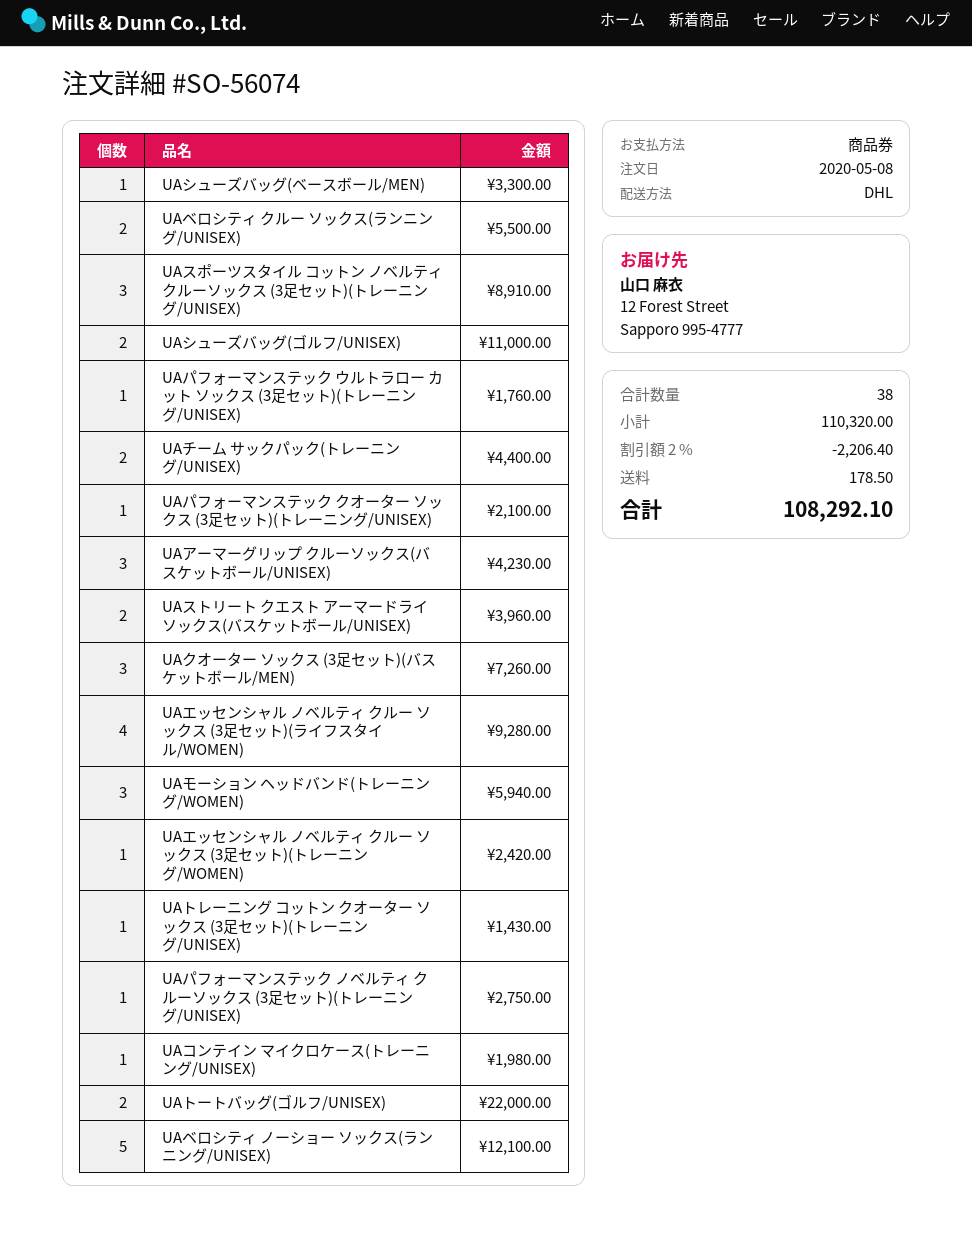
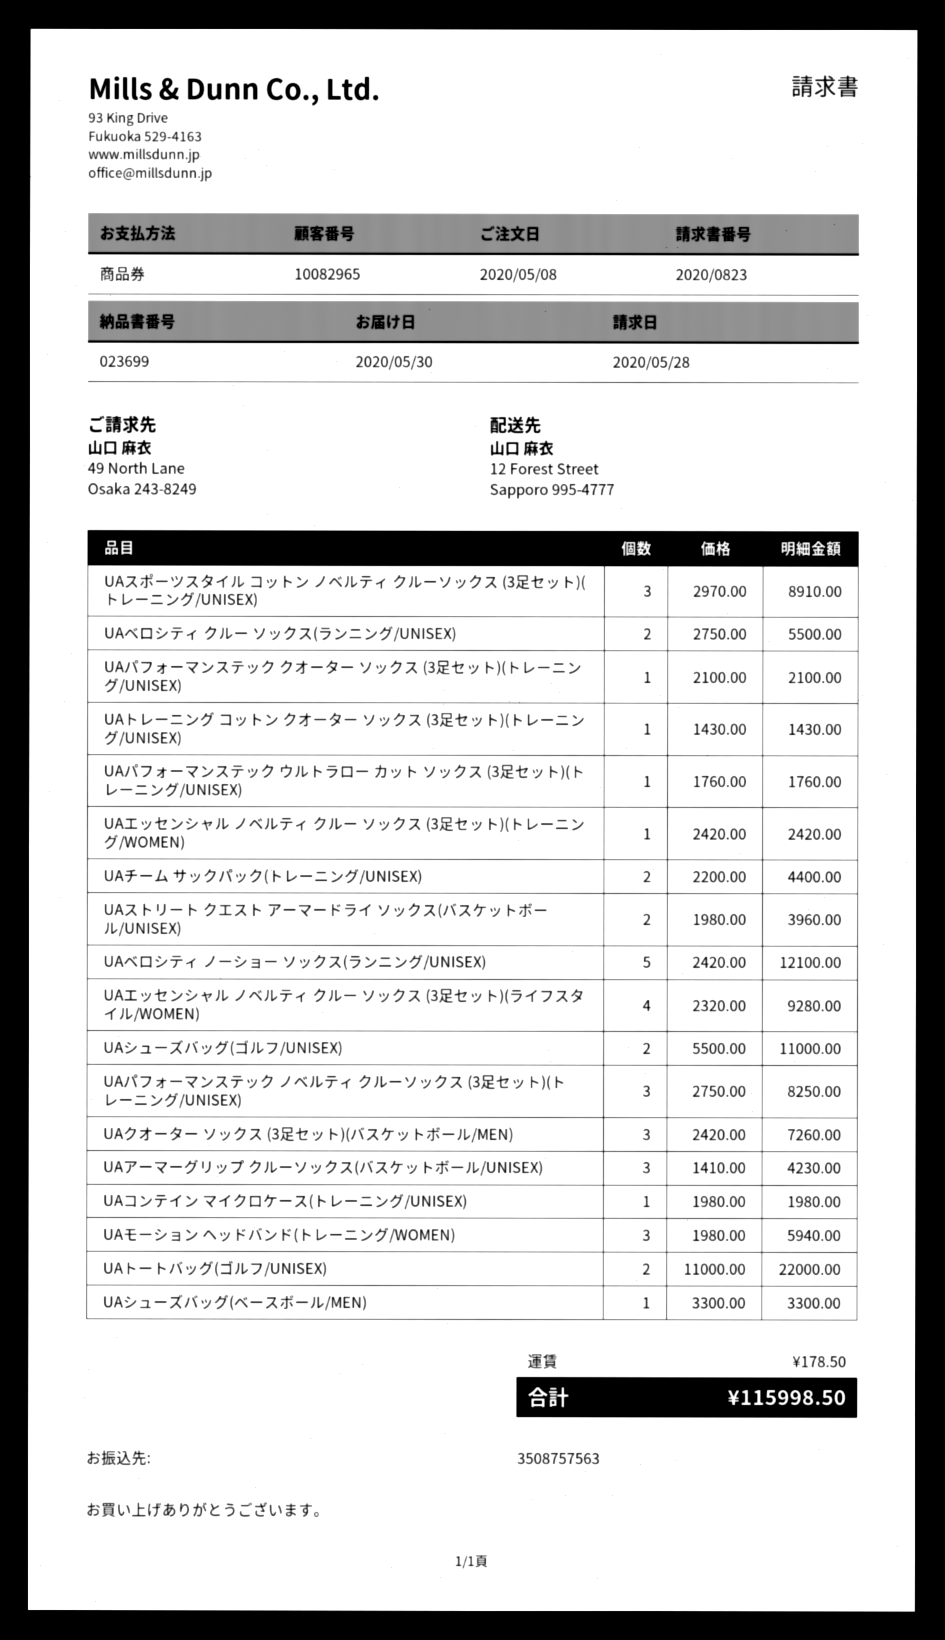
UAパフォーマンステック ノベルティ クルーソックス (3足セット)(トレーニング/UNISEX): 1 for 2750.00 -> 3 for 8250.00
discount: 2% = 2206.40 -> none
total: 108292.10 -> 115998.50

